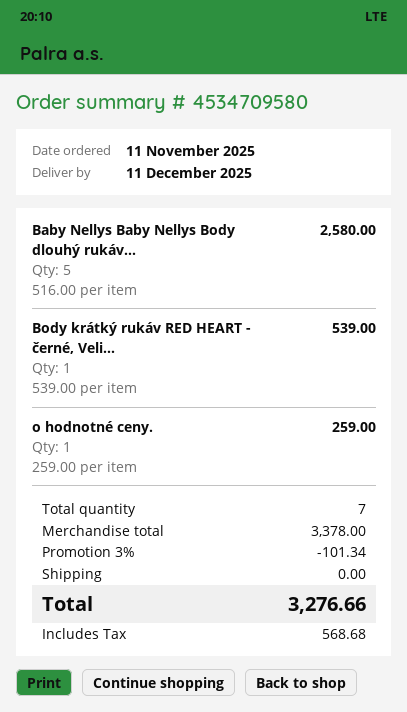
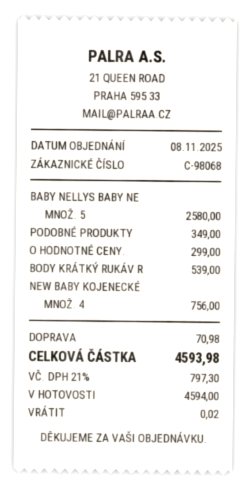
order date: 2025-11-11 -> 2025-11-08
o hodnotné ceny.: 1 for 259.00 -> 1 for 299.00
PODOBNÉ PRODUKTY: none -> 1 for 349.00
NEW BABY KOJENECKÉ: none -> 4 for 756.00
discount: 3% = 101.34 -> none
shipping: 0.00 -> 70.98
tax: 568.68 -> 797.30
total: 3276.66 -> 4593.98

